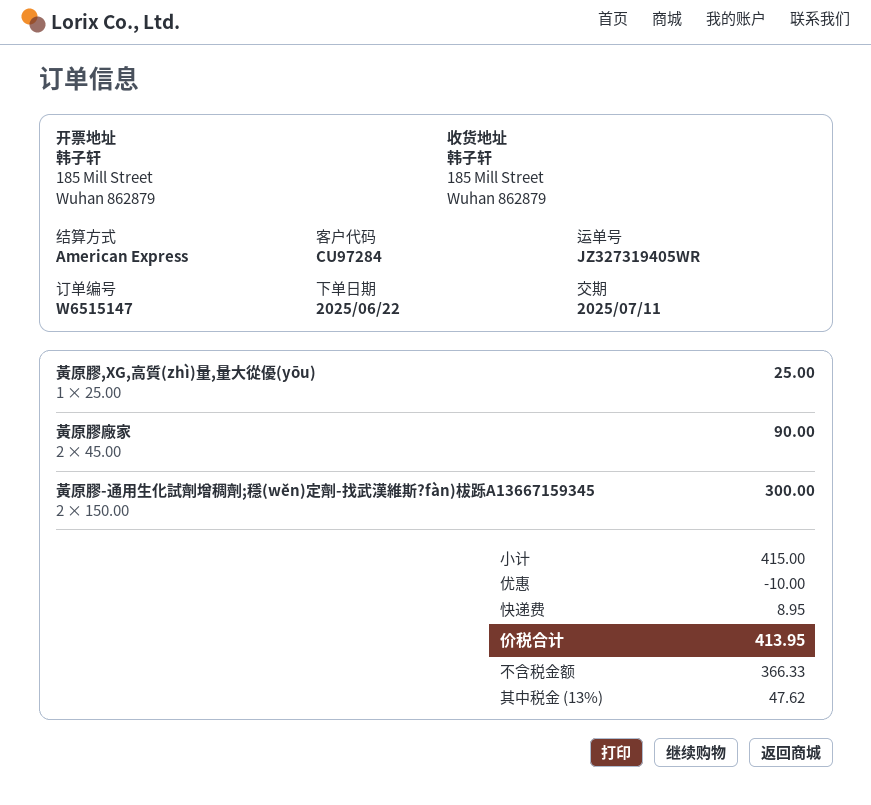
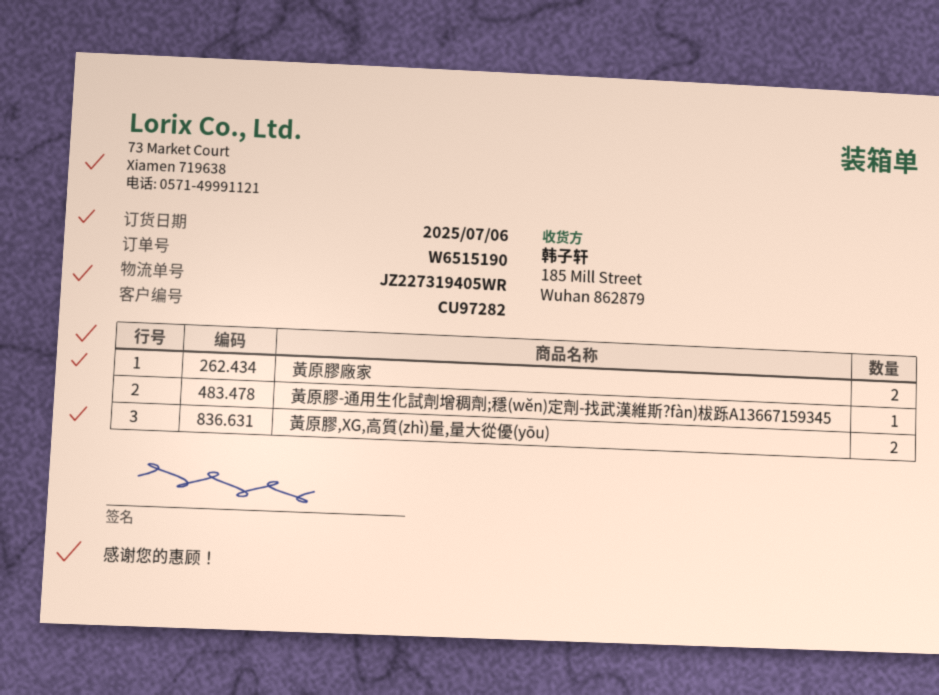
order number: W6515147 -> W6515190
order date: 2025-06-22 -> 2025-07-06
customer number: CU97284 -> CU97282
tracking number: JZ327319405WR -> JZ227319405WR
黃原膠,XG,高質(zhì)量,量大從優(yōu): 1 -> 2
黃原膠-通用生化試劑增稠劑;穩(wěn)定劑-找武漢維斯?fàn)柭跞A13667159345: 2 -> 1

